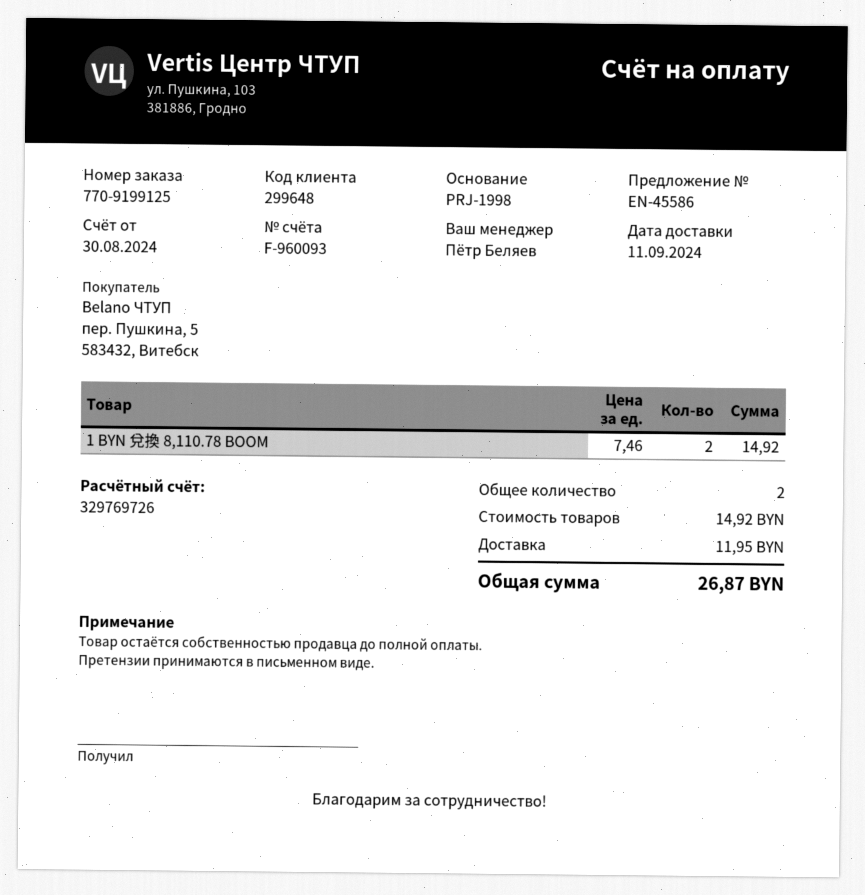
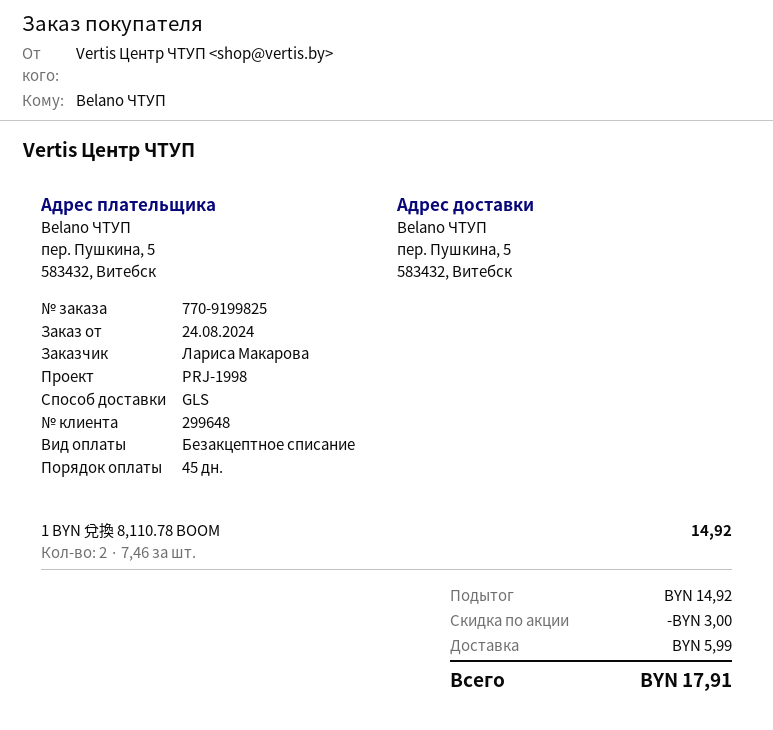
order number: 770-9199125 -> 770-9199825
discount: none -> 3.00
shipping: 11.95 -> 5.99
total: 26.87 -> 17.91

